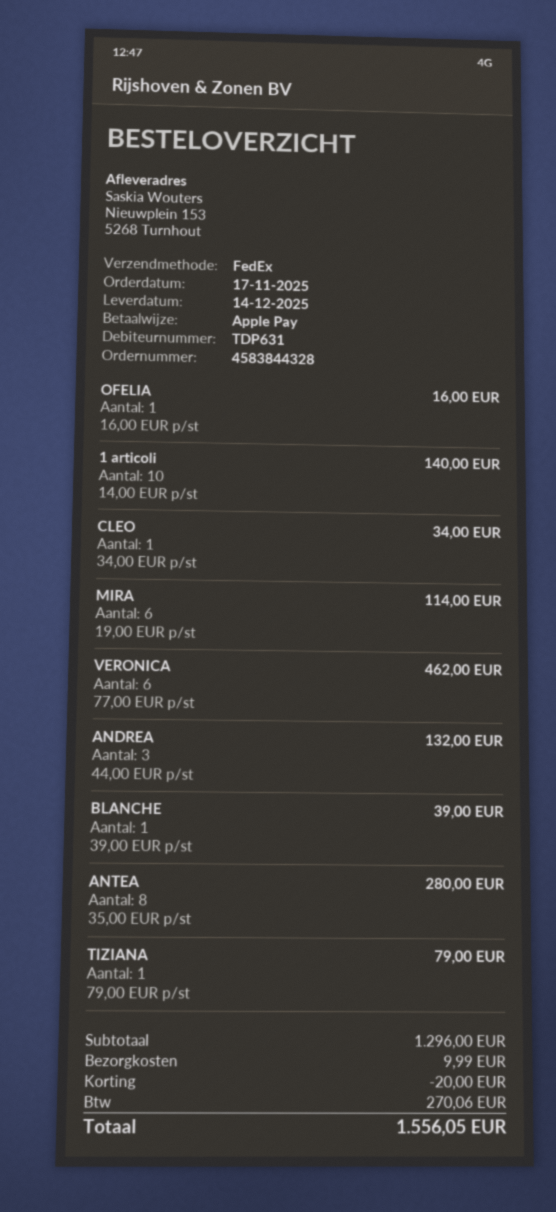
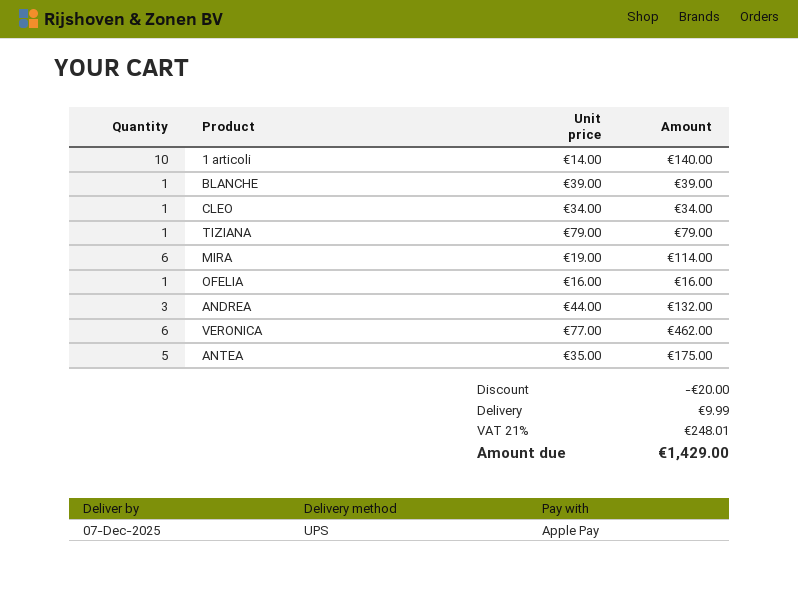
delivery date: 2025-12-14 -> 2025-12-07
shipping method: FedEx -> UPS
ANTEA: 8 x 35.00 = 280.00 -> 5 x 35.00 = 175.00
tax: 270.06 -> 248.01
total: 1556.05 -> 1429.00

